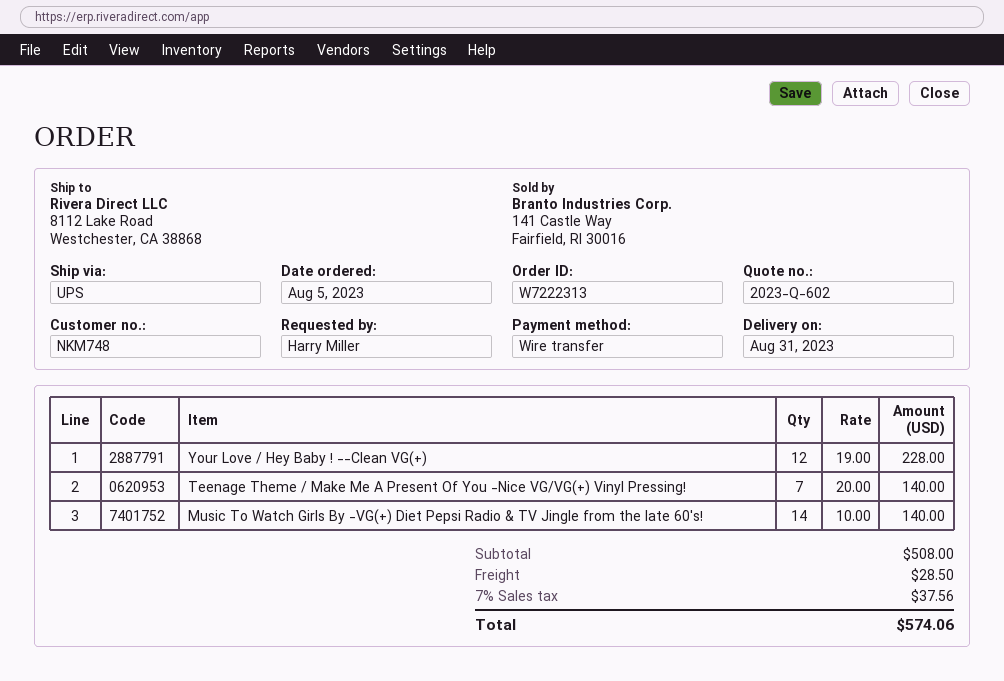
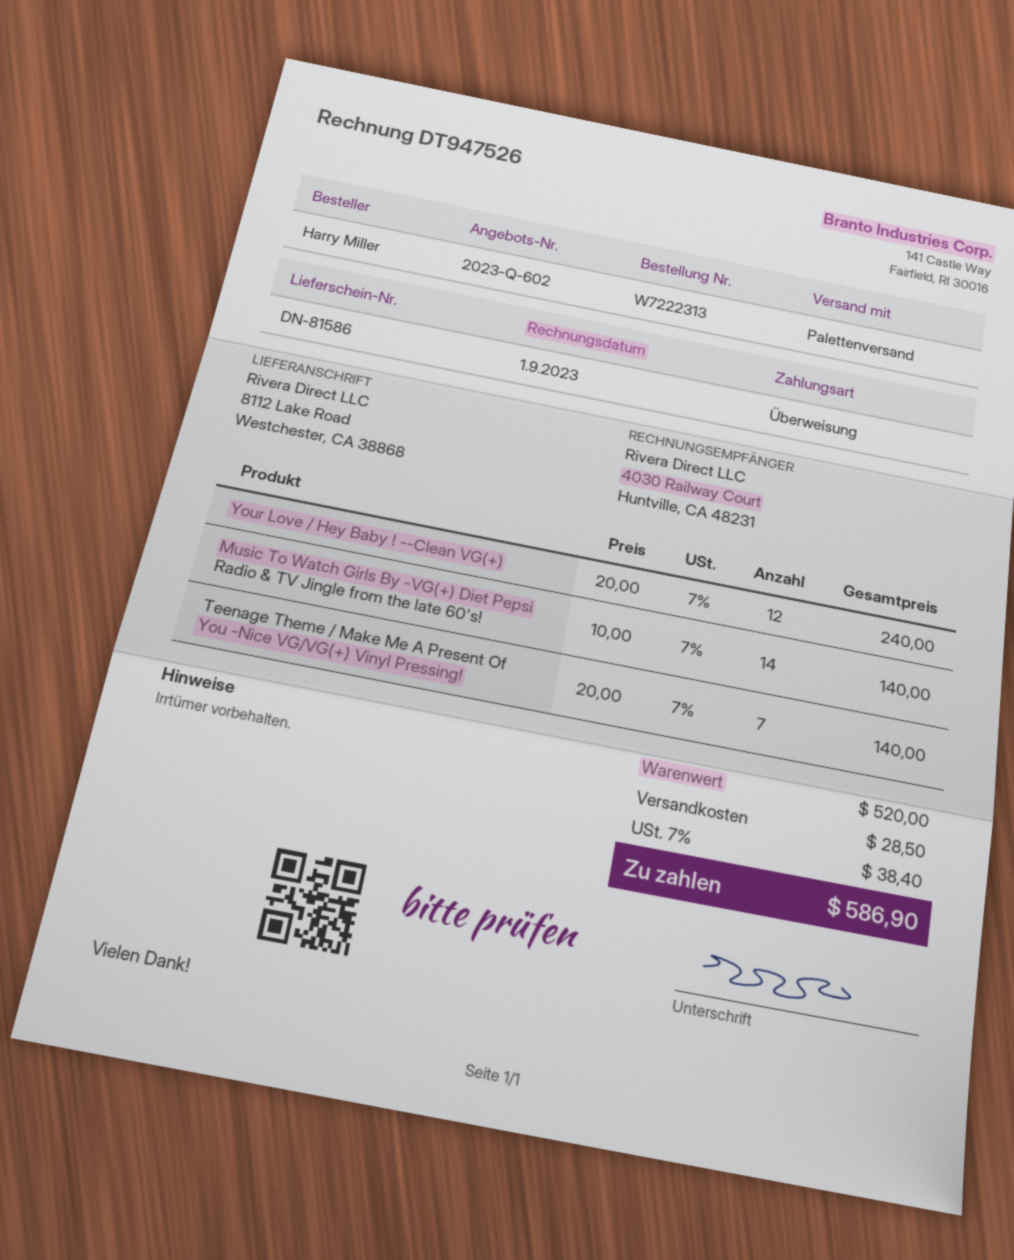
shipping method: UPS -> pallet freight
Your Love / Hey Baby ! --Clean VG(+): 12 x 19.00 = 228.00 -> 12 x 20.00 = 240.00
subtotal: 508.00 -> 520.00
tax: 7% = 37.56 -> 7% = 38.40
total: 574.06 -> 586.90

